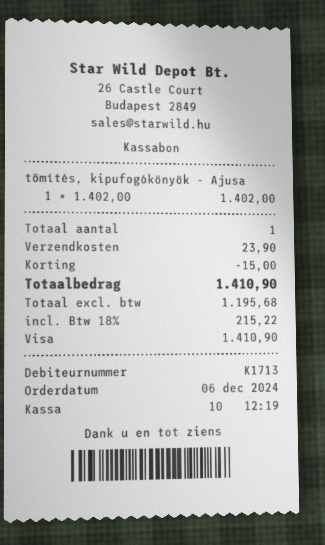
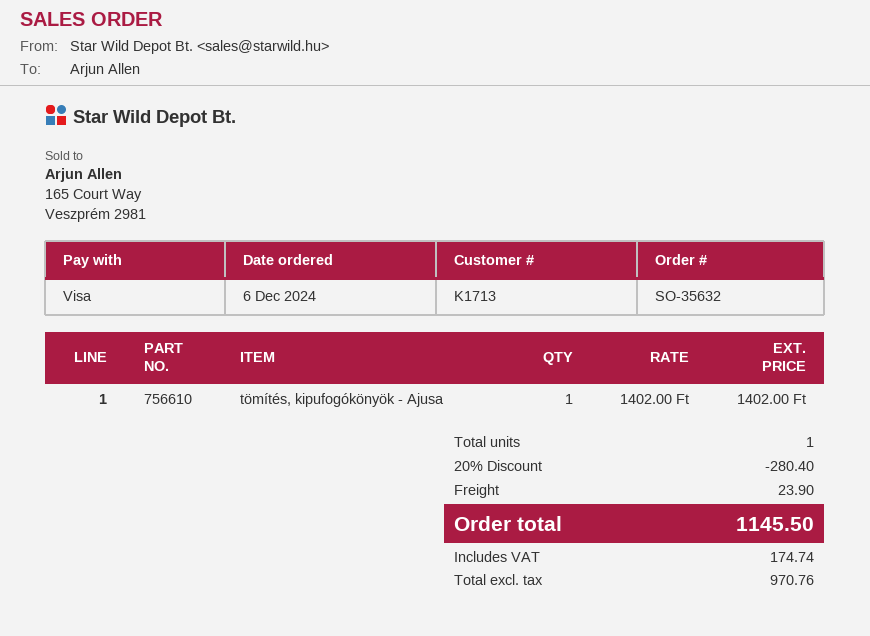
discount: 15.00 -> 280.40
net: 1195.68 -> 970.76
tax: 215.22 -> 174.74
total: 1410.90 -> 1145.50

